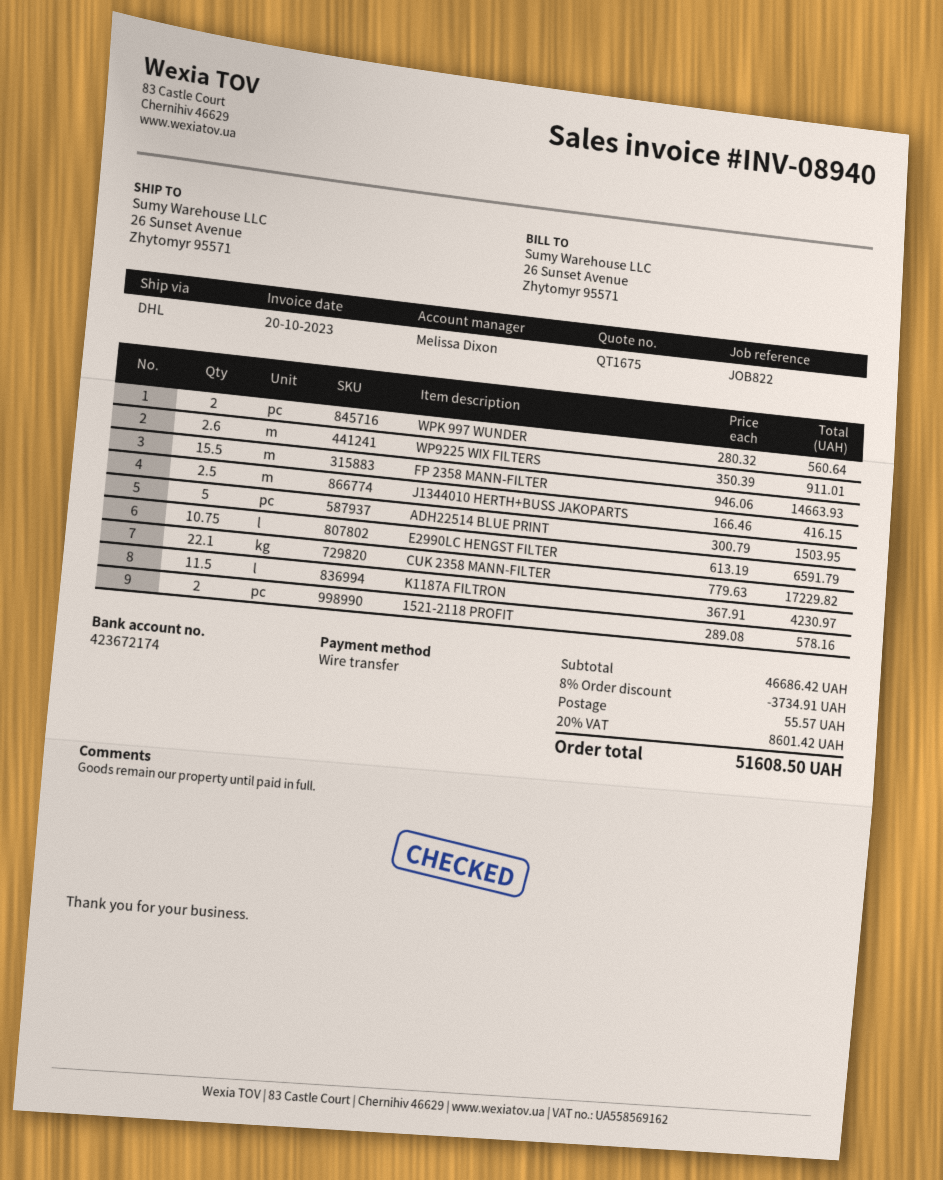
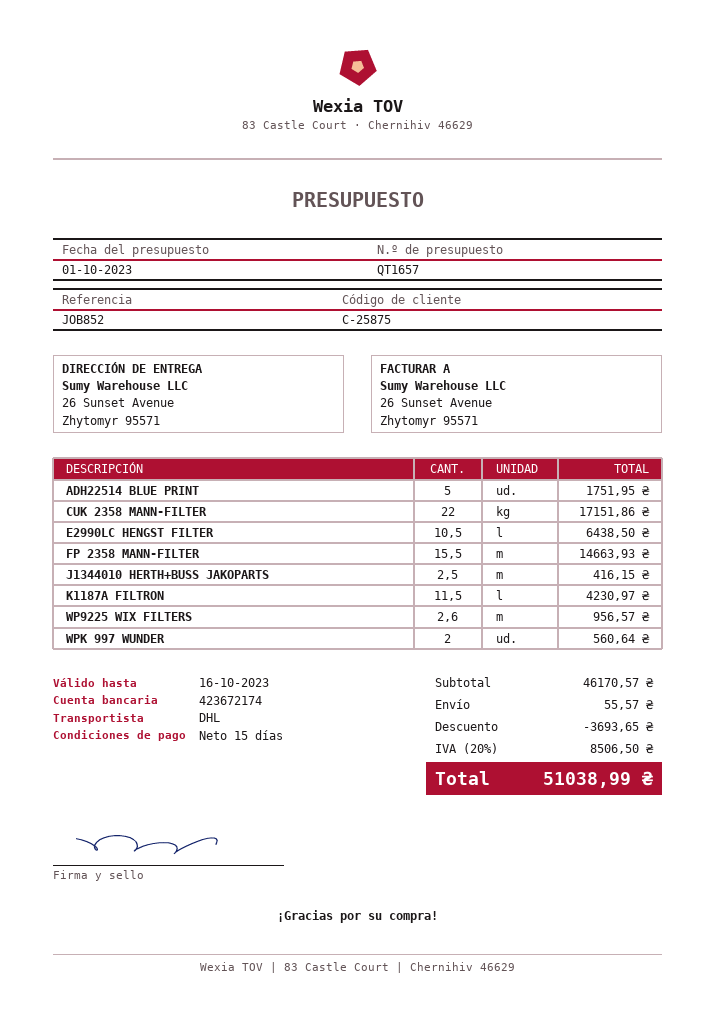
quote number: QT1675 -> QT1657
reference: JOB822 -> JOB852
WP9225 WIX FILTERS: 2.6 for 911.01 -> 2.6 for 956.57
ADH22514 BLUE PRINT: 5 for 1503.95 -> 5 for 1751.95
E2990LC HENGST FILTER: 10.75 for 6591.79 -> 10.5 for 6438.50
CUK 2358 MANN-FILTER: 22.1 for 17229.82 -> 22 for 17151.86
1521-2118 PROFIT: 2 for 578.16 -> none
subtotal: 46686.42 -> 46170.57
discount: 3734.91 -> 3693.65
tax: 20% = 8601.42 -> 20% = 8506.50
total: 51608.50 -> 51038.99

